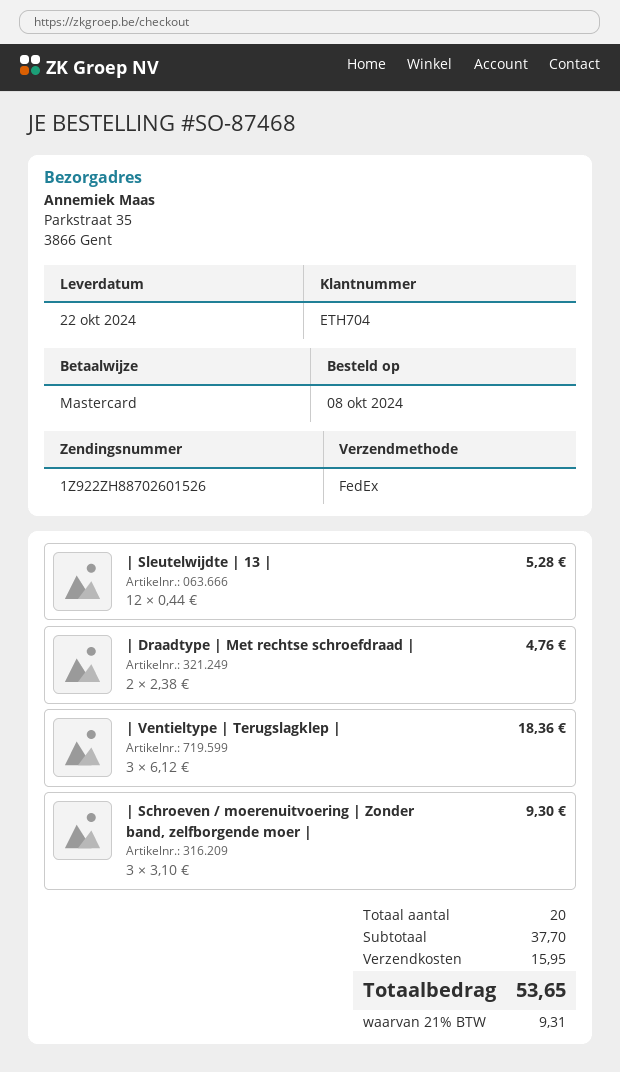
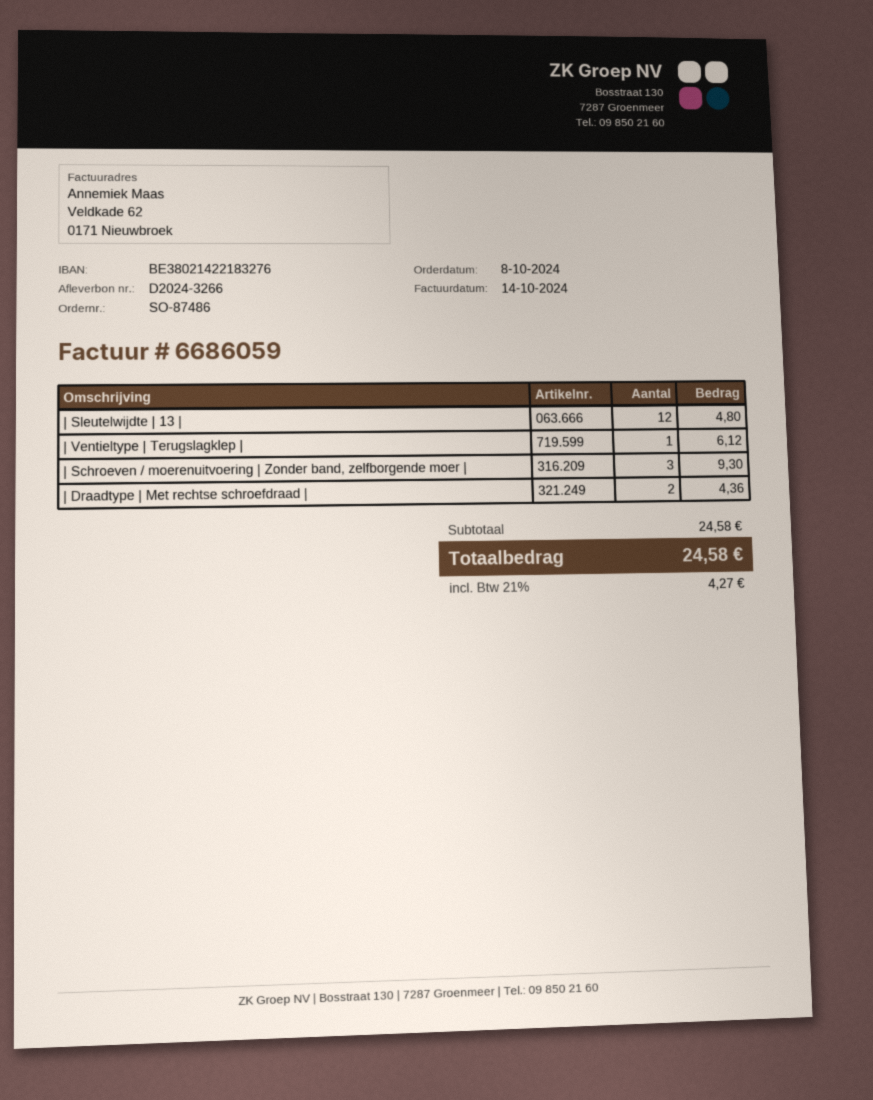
order number: SO-87468 -> SO-87486
| Sleutelwijdte | 13 |: 12 for 5.28 -> 12 for 4.80
| Draadtype | Met rechtse schroefdraad |: 2 for 4.76 -> 2 for 4.36
| Ventieltype | Terugslagklep |: 3 for 18.36 -> 1 for 6.12
subtotal: 37.70 -> 24.58
shipping: 15.95 -> none
tax: 21% = 9.31 -> 21% = 4.27
total: 53.65 -> 24.58

